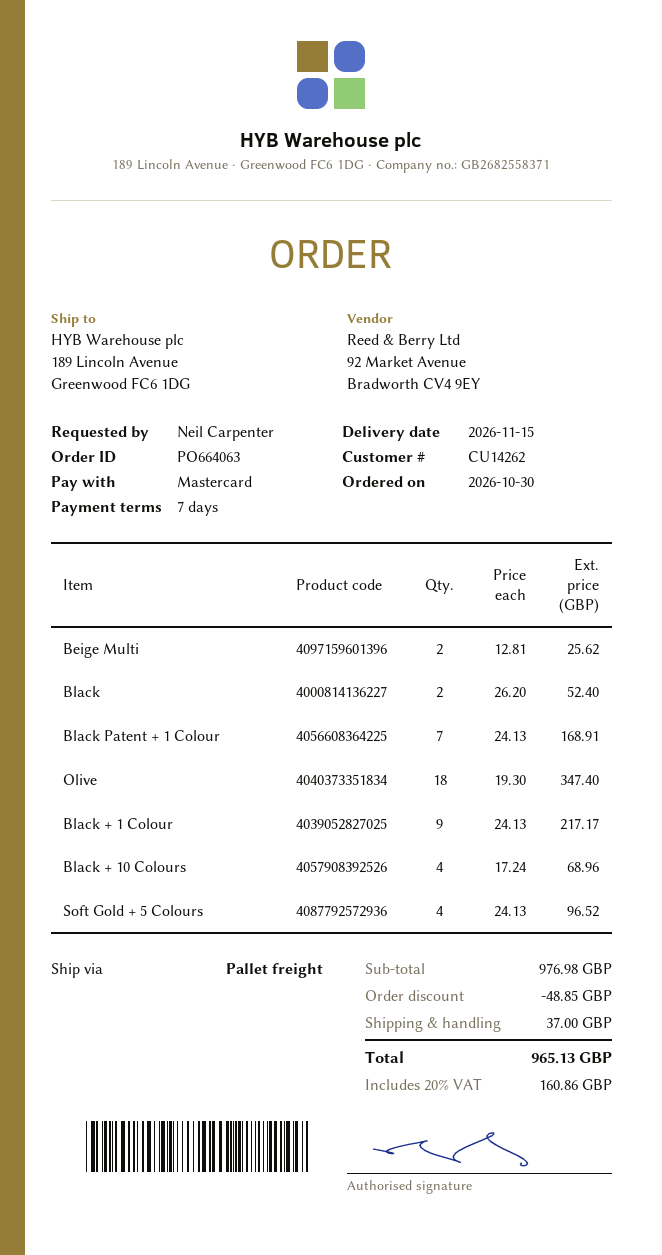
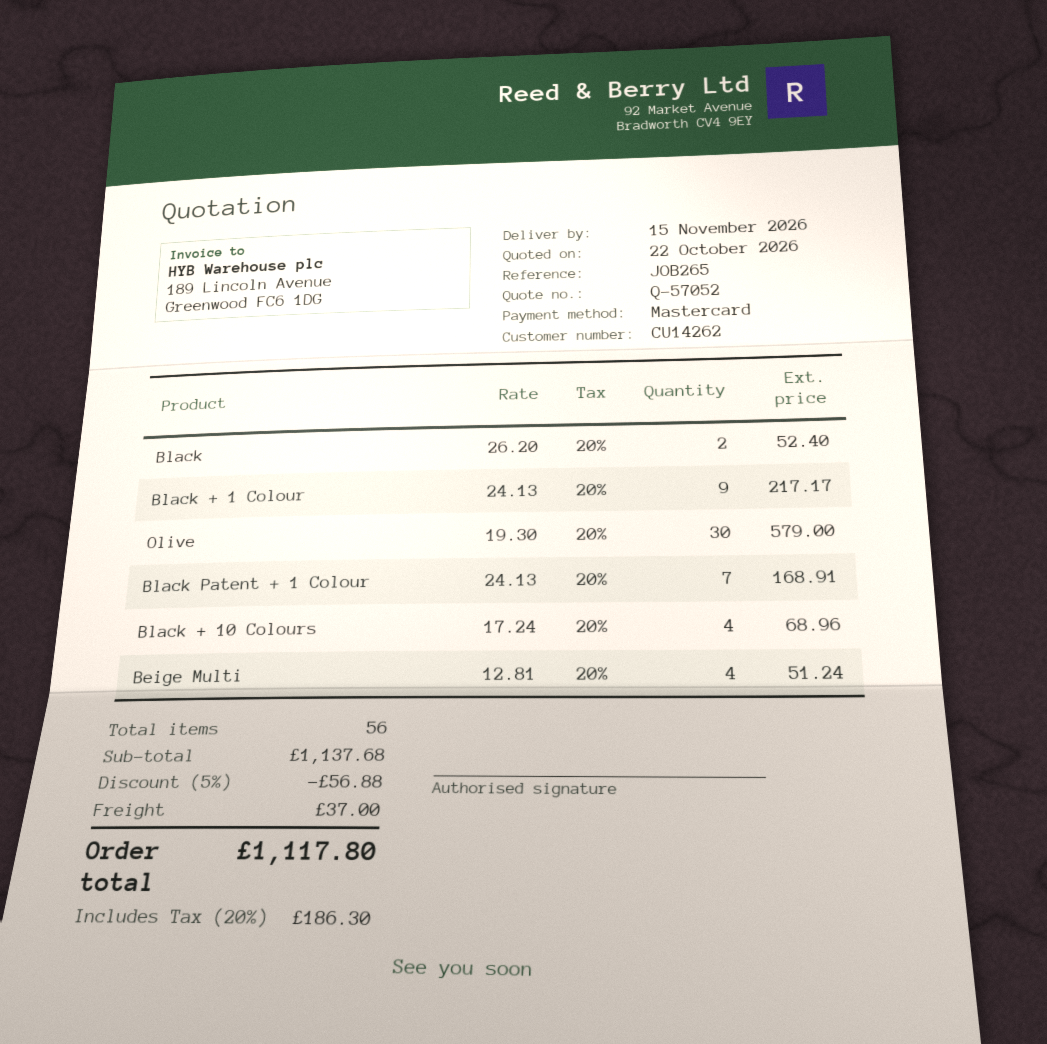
Beige Multi: 2 x 12.81 = 25.62 -> 4 x 12.81 = 51.24
Olive: 18 x 19.30 = 347.40 -> 30 x 19.30 = 579.00
Soft Gold + 5 Colours: 4 x 24.13 = 96.52 -> none
subtotal: 976.98 -> 1137.68
discount: 48.85 -> 56.88
tax: 20% = 160.86 -> 20% = 186.30
total: 965.13 -> 1117.80

